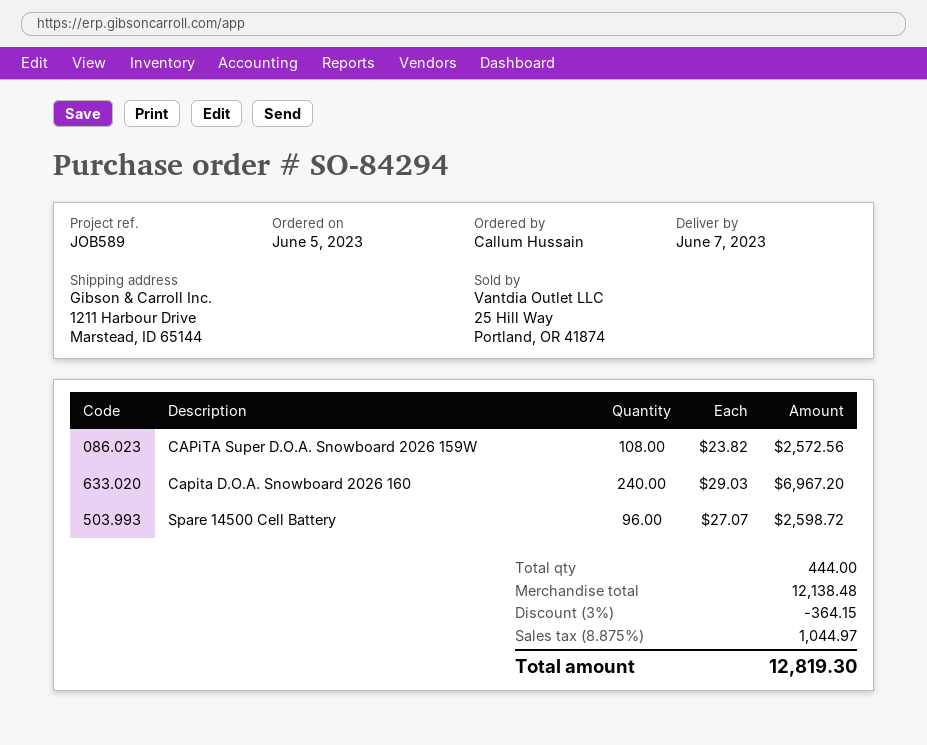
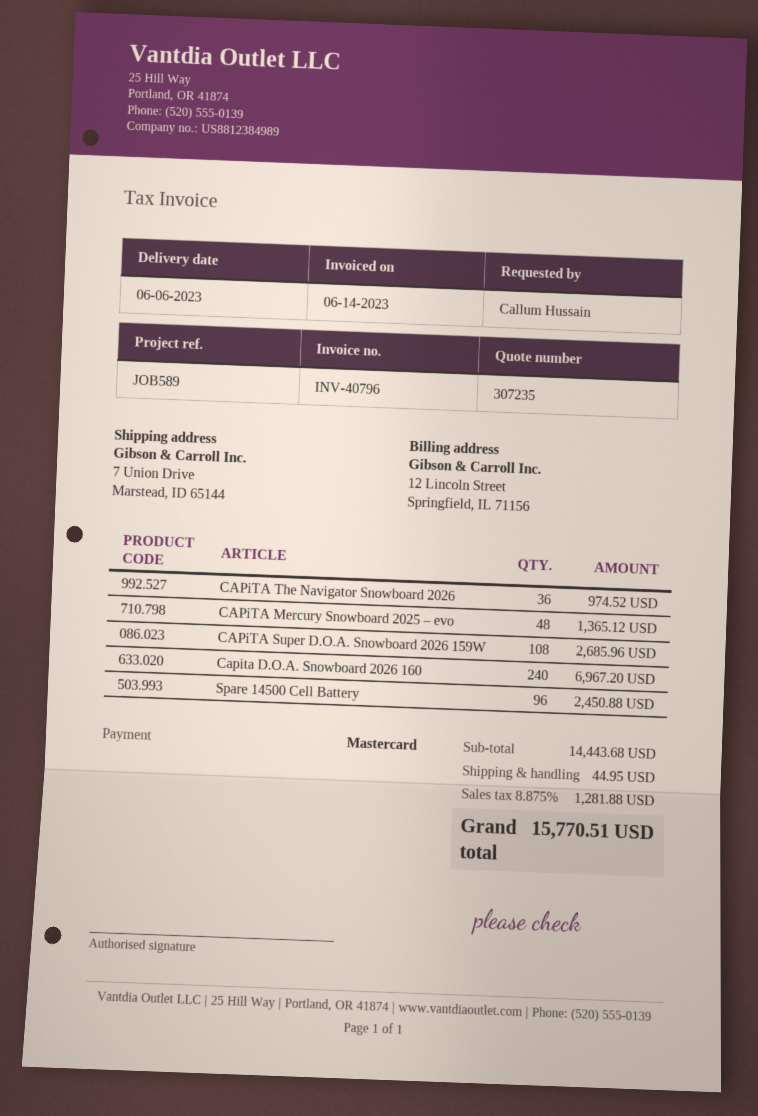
delivery date: 2023-06-07 -> 2023-06-06
ship to: 1211 Harbour Drive, Marstead, ID 65144 -> 7 Union Drive, Marstead, ID 65144
CAPiTA Super D.O.A. Snowboard 2026 159W: 108 for 2572.56 -> 108 for 2685.96
Spare 14500 Cell Battery: 96 for 2598.72 -> 96 for 2450.88
CAPiTA The Navigator Snowboard 2026: none -> 36 for 974.52
CAPiTA Mercury Snowboard 2025 – evo: none -> 48 for 1365.12
subtotal: 12138.48 -> 14443.68
discount: 3% = 364.15 -> none
shipping: none -> 44.95
tax: 8.875% = 1044.97 -> 8.875% = 1281.88
total: 12819.30 -> 15770.51

